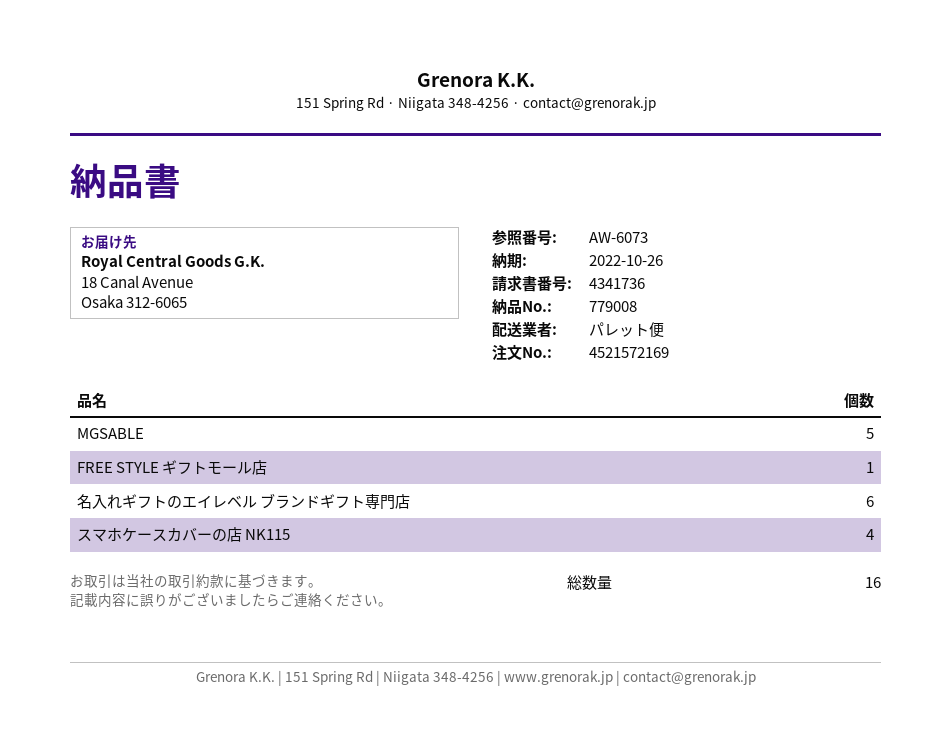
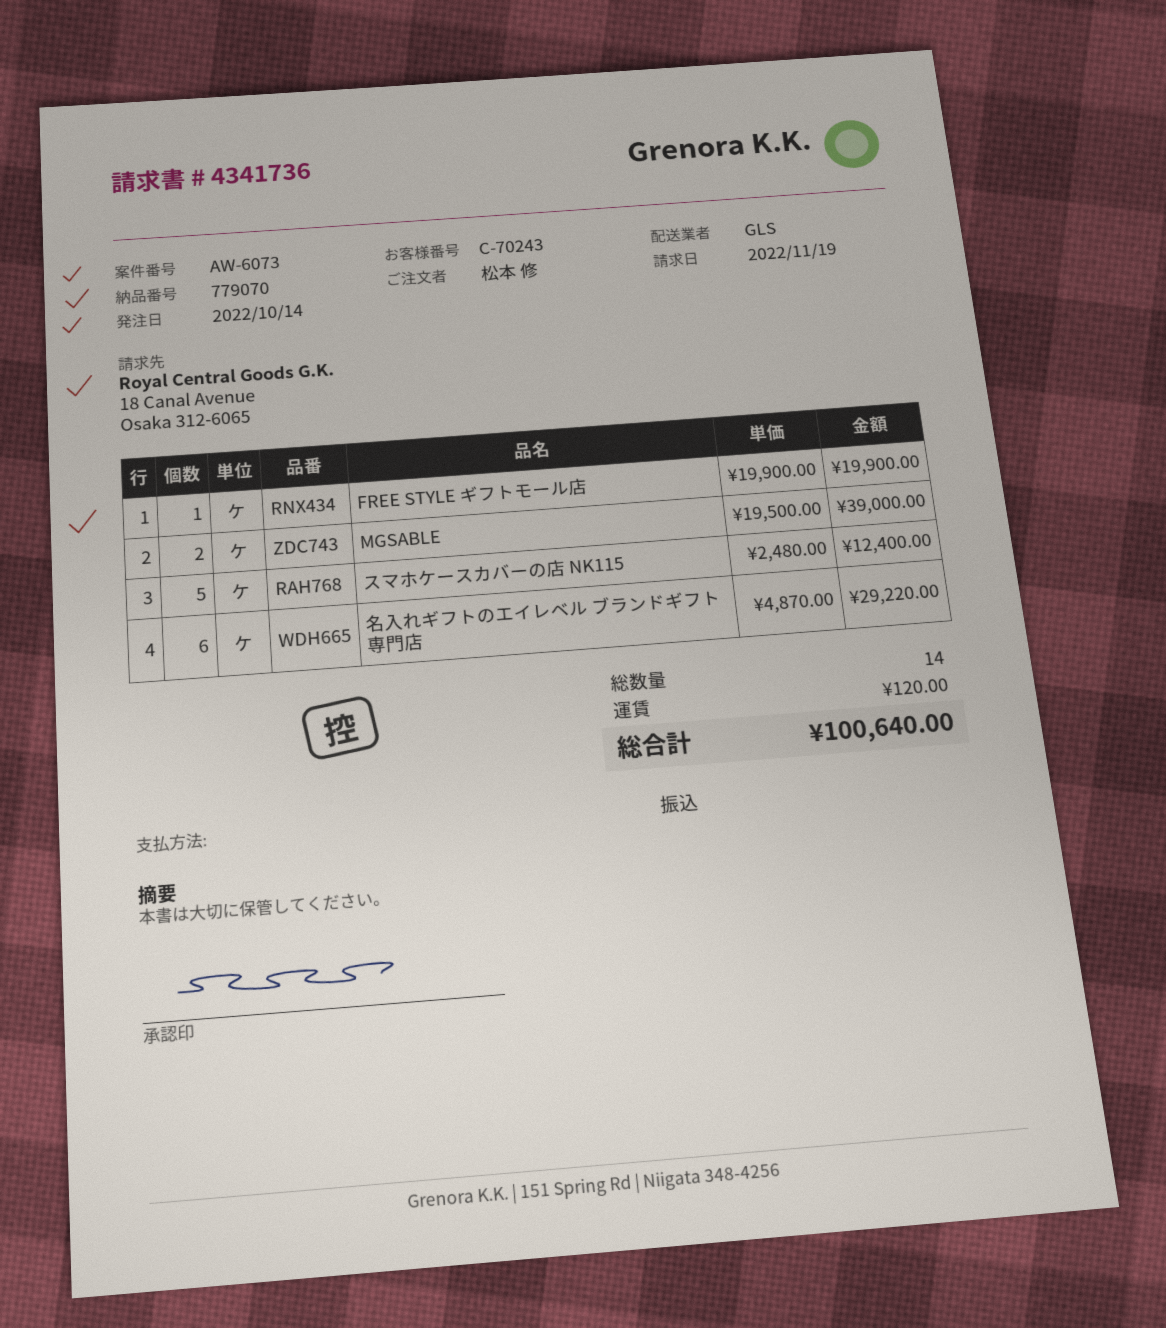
delivery note number: 779008 -> 779070
shipping method: pallet freight -> GLS
MGSABLE: 5 -> 2
スマホケースカバーの店 NK115: 4 -> 5
total quantity: 16 -> 14

